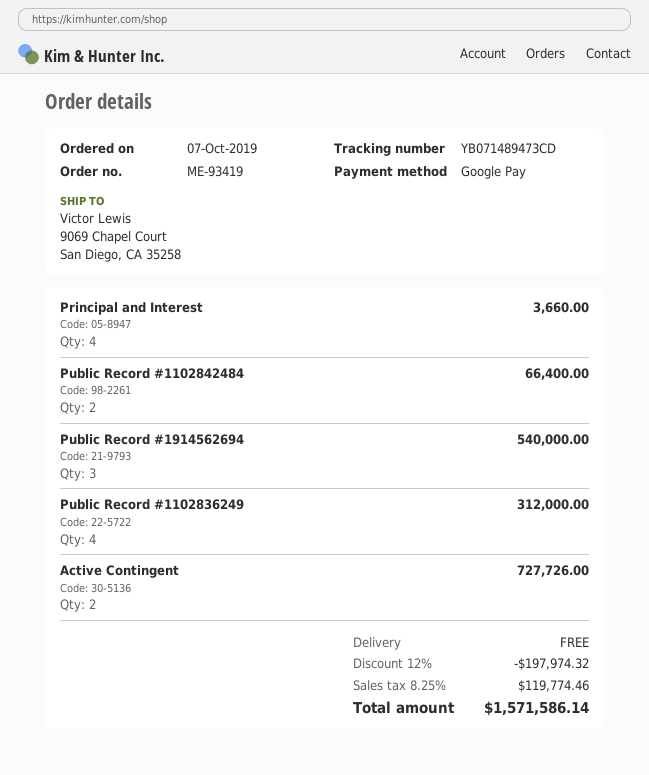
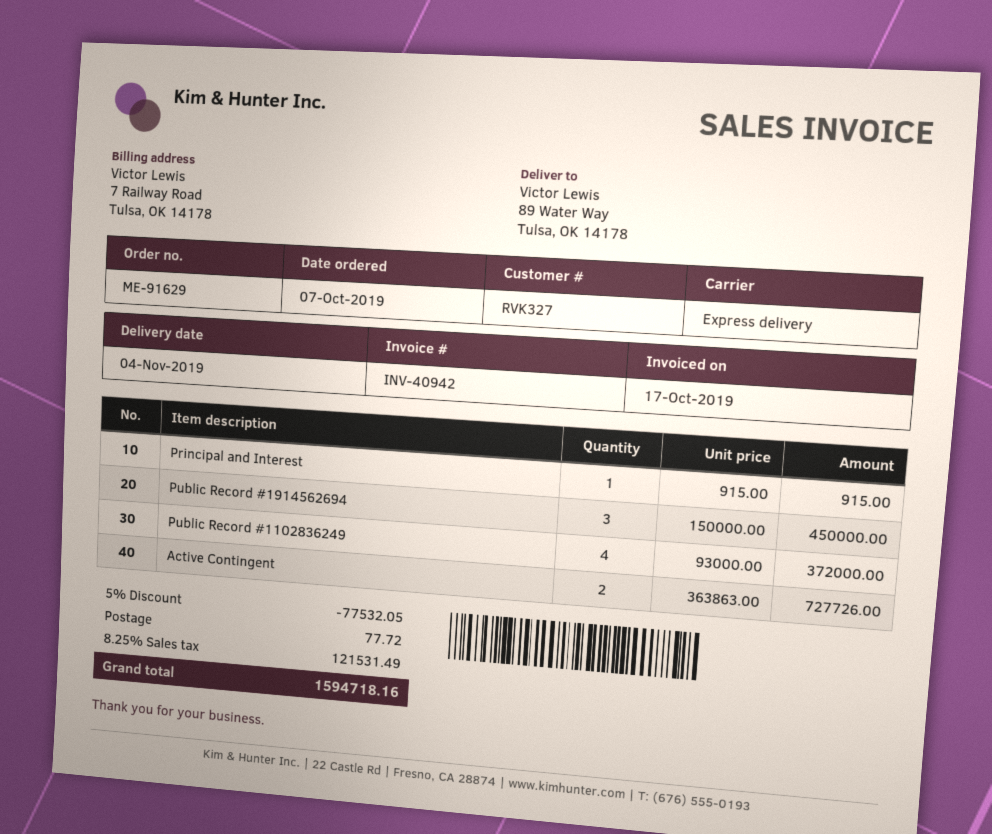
order number: ME-93419 -> ME-91629
ship to: 9069 Chapel Court, San Diego, CA 35258 -> 89 Water Way, Tulsa, OK 14178
Principal and Interest: 4 for 3660.00 -> 1 for 915.00
Public Record #1102842484: 2 for 66400.00 -> none
Public Record #1914562694: 3 for 540000.00 -> 3 for 450000.00
Public Record #1102836249: 4 for 312000.00 -> 4 for 372000.00
discount: 12% = 197974.32 -> 5% = 77532.05
shipping: 0.00 -> 77.72
tax: 8.25% = 119774.46 -> 8.25% = 121531.49
total: 1571586.14 -> 1594718.16

